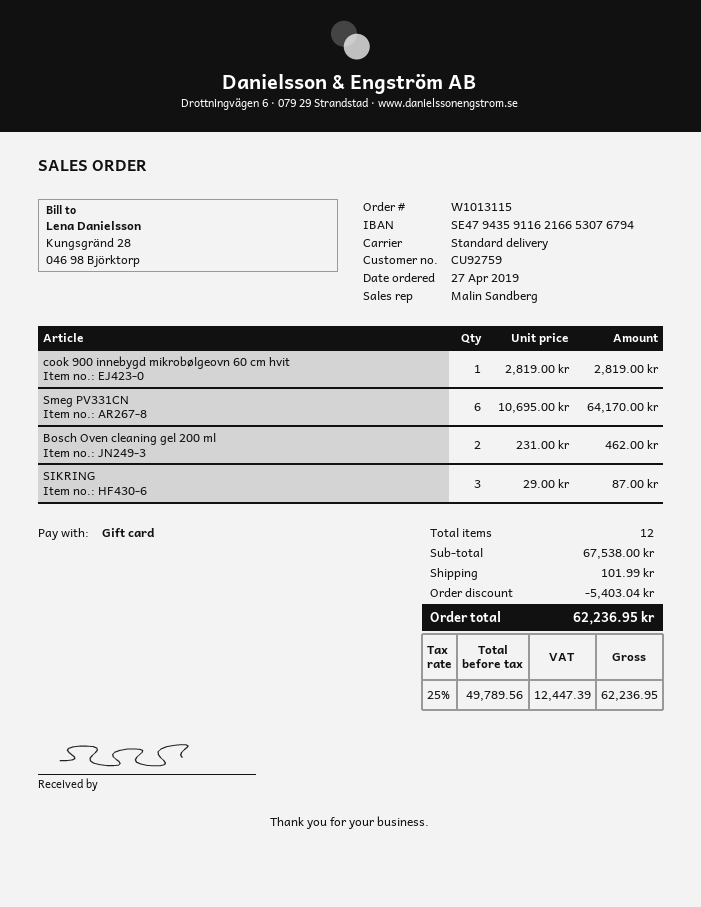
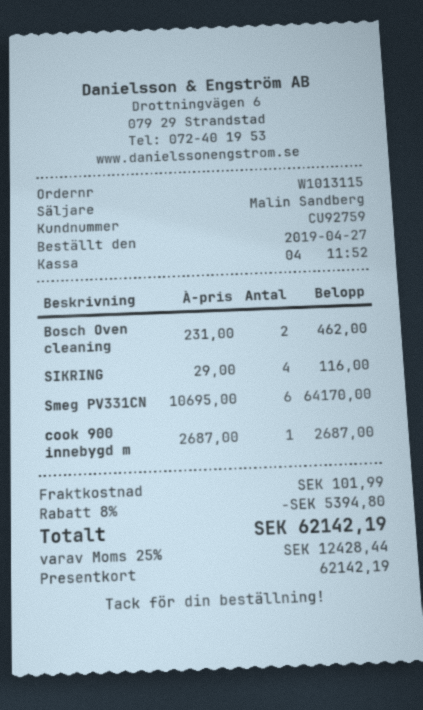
cook 900 innebygd mikrobølgeovn 60 cm hvit: 1 x 2819.00 = 2819.00 -> 1 x 2687.00 = 2687.00
SIKRING: 3 x 29.00 = 87.00 -> 4 x 29.00 = 116.00
discount: 5403.04 -> 5394.80
tax: 25% = 12447.39 -> 25% = 12428.44
total: 62236.95 -> 62142.19

